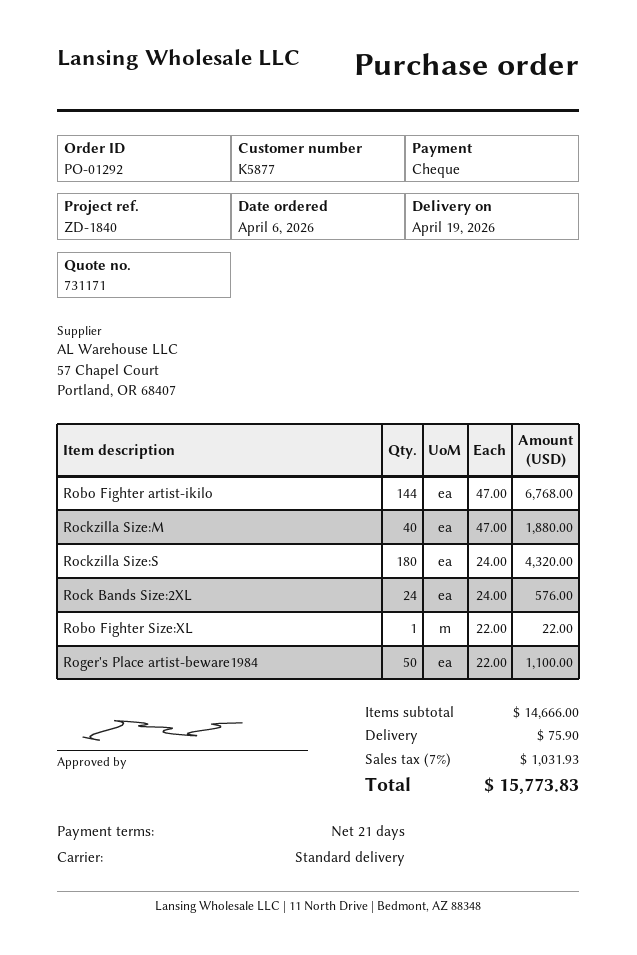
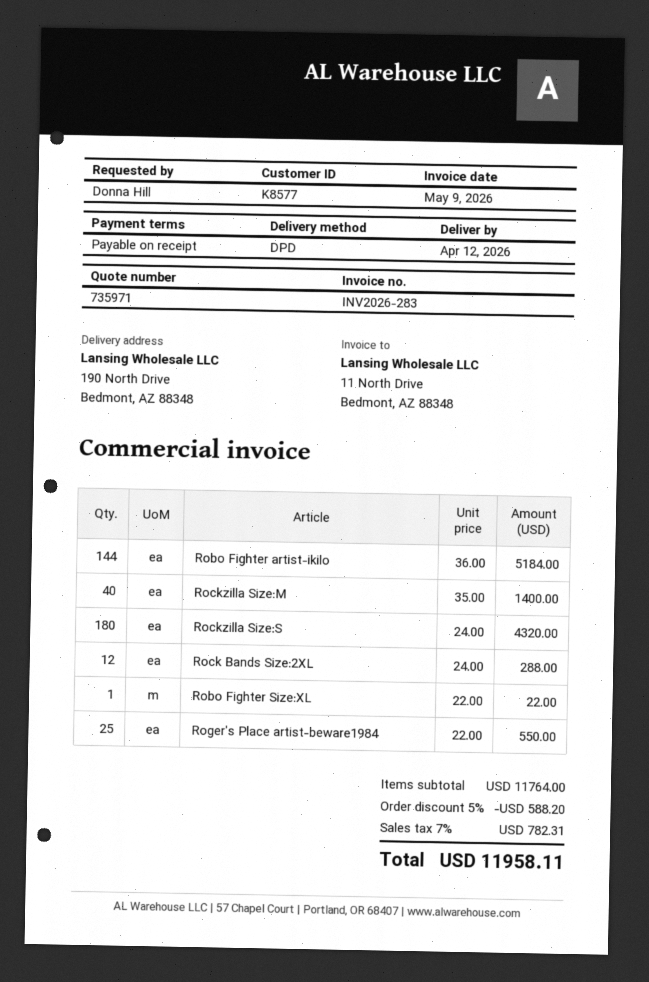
quote number: 731171 -> 735971
delivery date: 2026-04-19 -> 2026-04-12
payment terms: 21 days -> on receipt
customer number: K5877 -> K8577
shipping method: standard -> DPD
Robo Fighter artist-ikilo: 144 x 47.00 = 6768.00 -> 144 x 36.00 = 5184.00
Rockzilla Size:M: 40 x 47.00 = 1880.00 -> 40 x 35.00 = 1400.00
Rock Bands Size:2XL: 24 x 24.00 = 576.00 -> 12 x 24.00 = 288.00
Roger's Place artist-beware1984: 50 x 22.00 = 1100.00 -> 25 x 22.00 = 550.00
subtotal: 14666.00 -> 11764.00
discount: none -> 5% = 588.20
shipping: 75.90 -> none
tax: 7% = 1031.93 -> 7% = 782.31
total: 15773.83 -> 11958.11

